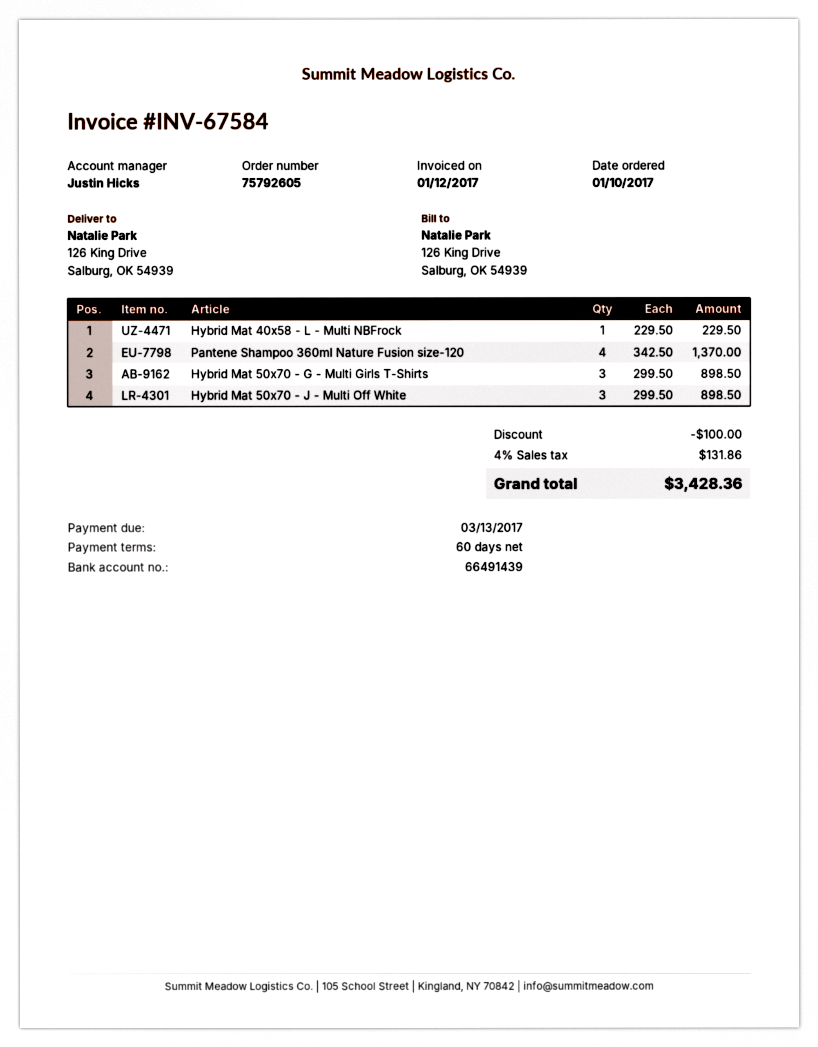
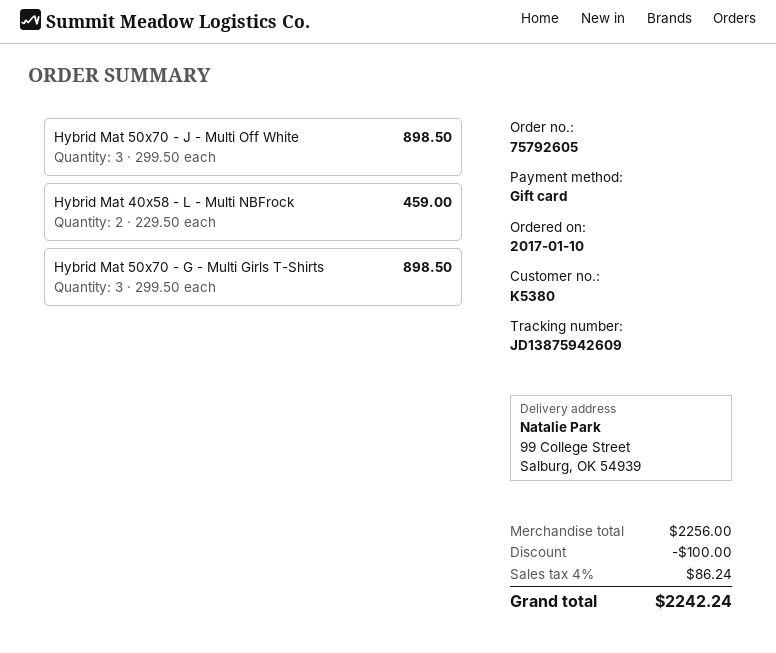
ship to: 126 King Drive, Salburg, OK 54939 -> 99 College Street, Salburg, OK 54939
Hybrid Mat 40x58 - L - Multi NBFrock: 1 x 229.50 = 229.50 -> 2 x 229.50 = 459.00
Pantene Shampoo 360ml Nature Fusion size-120: 4 x 342.50 = 1370.00 -> none
tax: 4% = 131.86 -> 4% = 86.24
total: 3428.36 -> 2242.24

